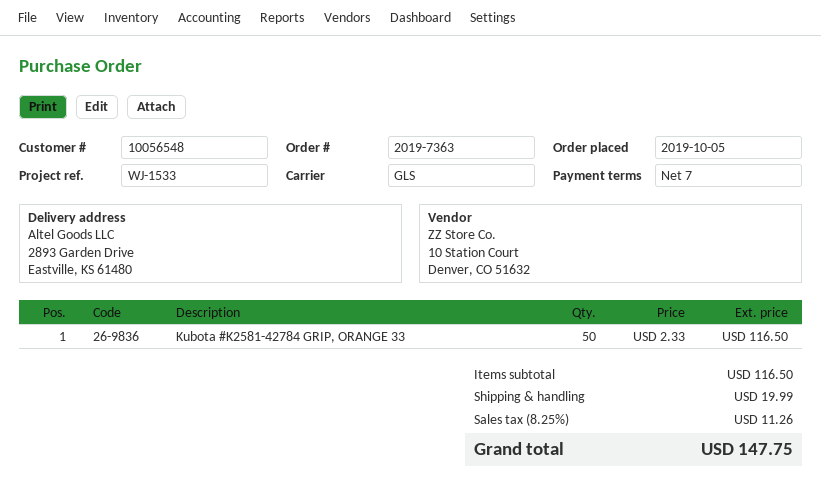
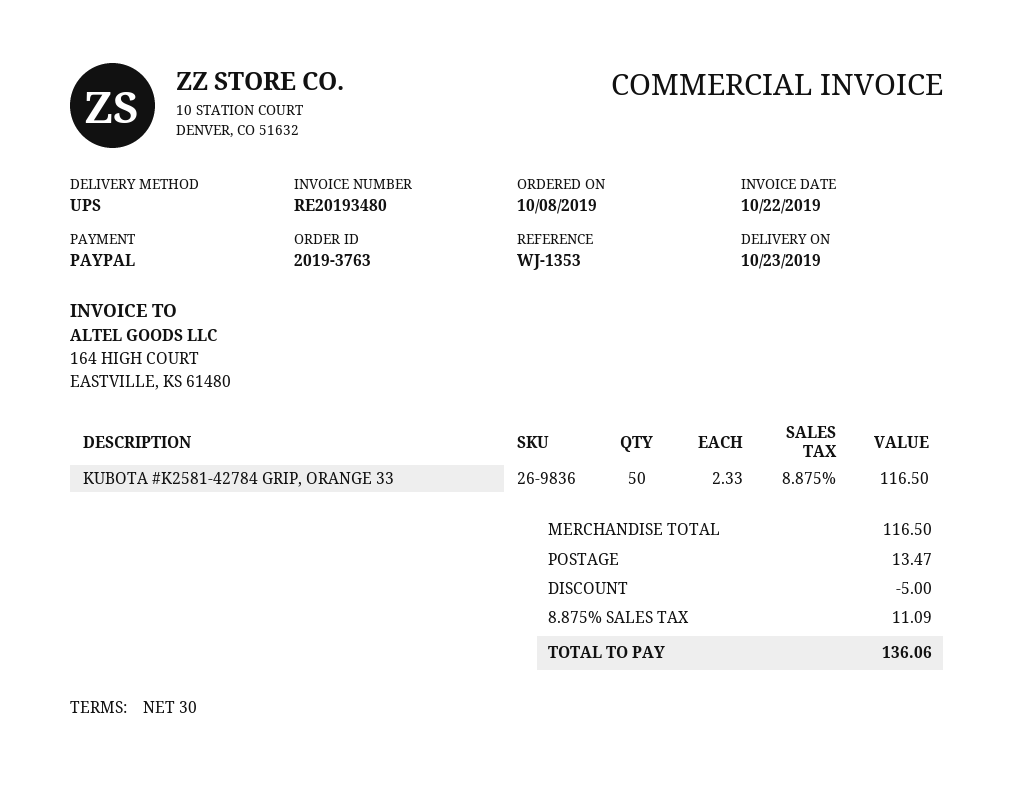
order number: 2019-7363 -> 2019-3763
order date: 2019-10-05 -> 2019-10-08
payment terms: 7 days -> 30 days
reference: WJ-1533 -> WJ-1353
shipping method: GLS -> UPS
discount: none -> 5.00
shipping: 19.99 -> 13.47
tax: 8.25% = 11.26 -> 8.875% = 11.09
total: 147.75 -> 136.06

